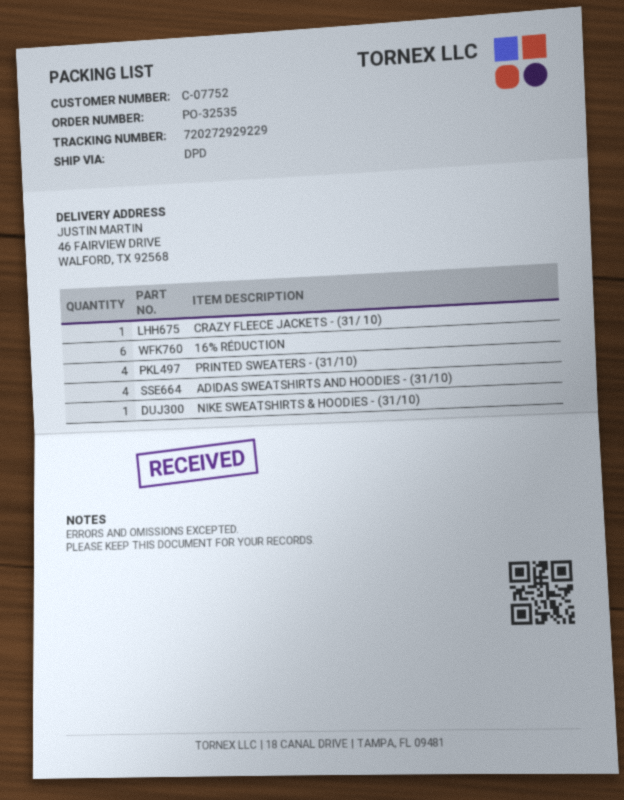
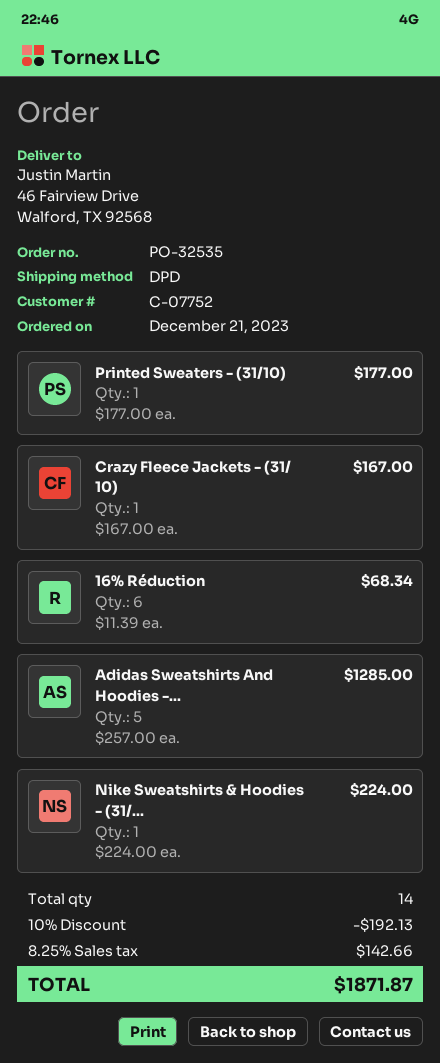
PRINTED SWEATERS - (31/10): 4 -> 1
ADIDAS SWEATSHIRTS AND HOODIES - (31/10): 4 -> 5

